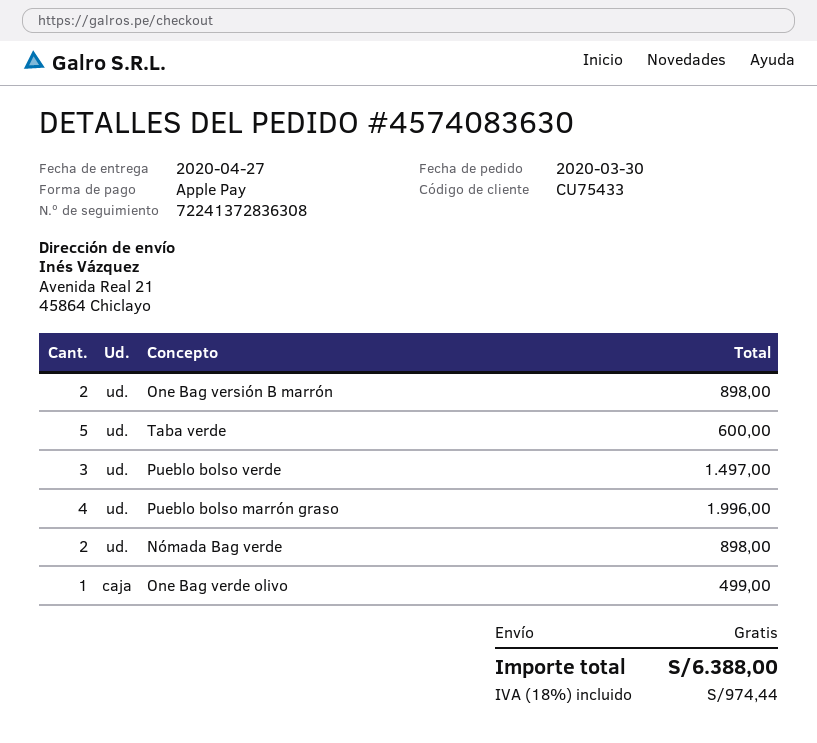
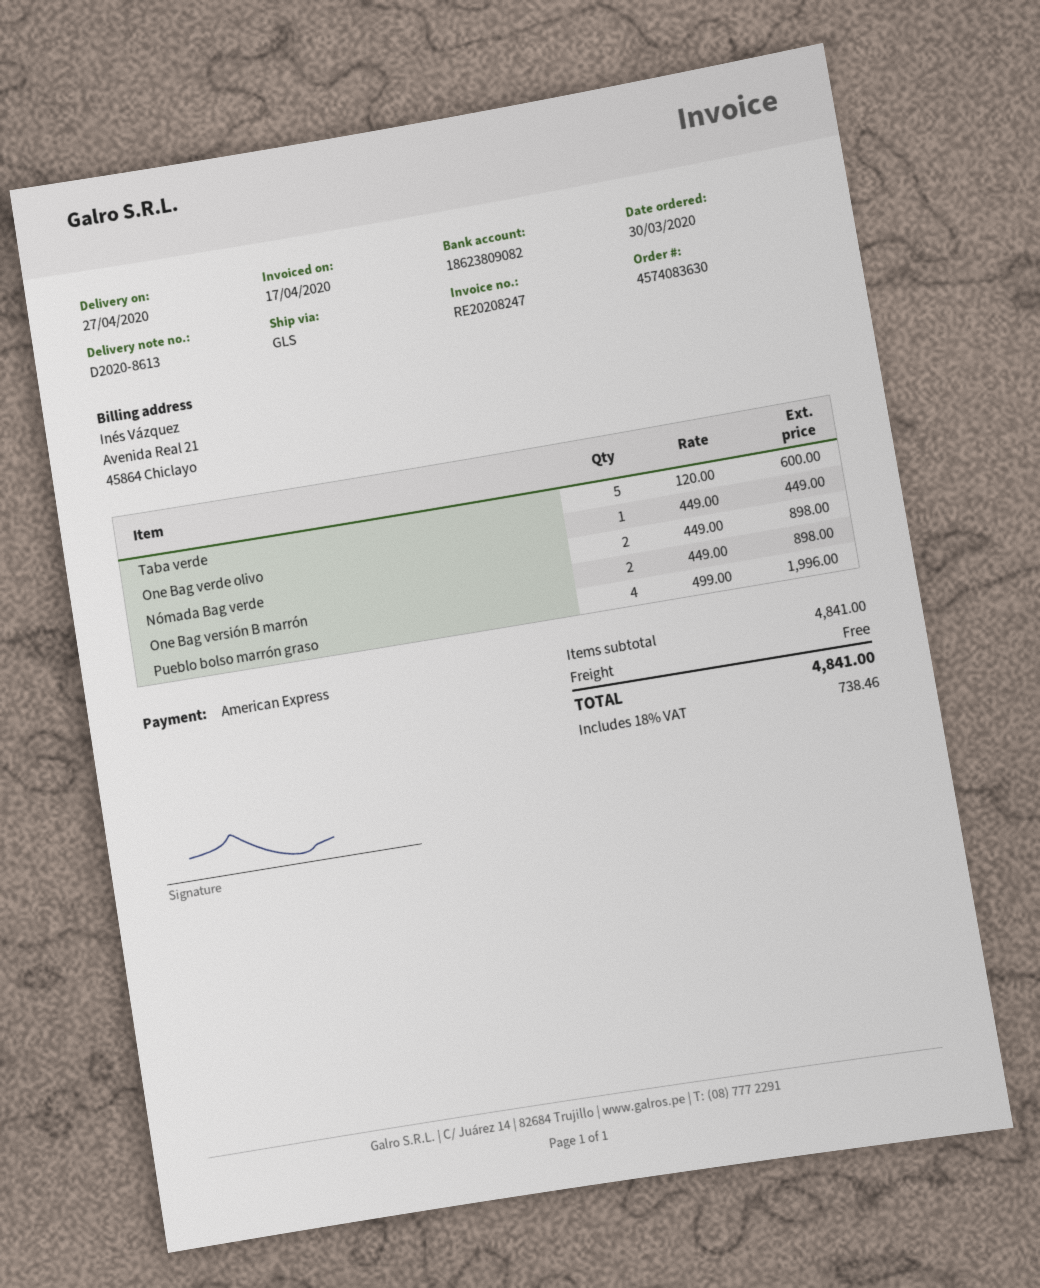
payment method: Apple Pay -> American Express
Pueblo bolso verde: 3 for 1497.00 -> none
One Bag verde olivo: 1 for 499.00 -> 1 for 449.00
tax: 18% = 974.44 -> 18% = 738.46
total: 6388.00 -> 4841.00

